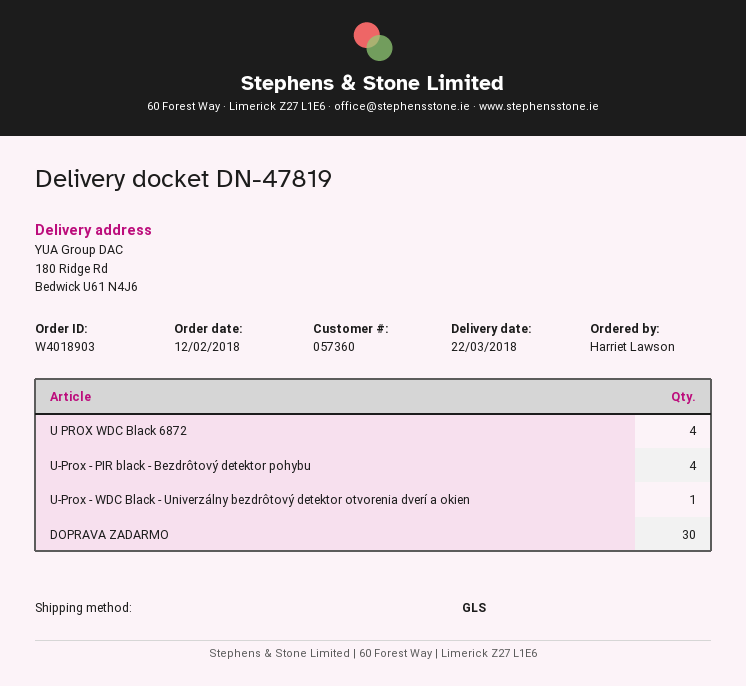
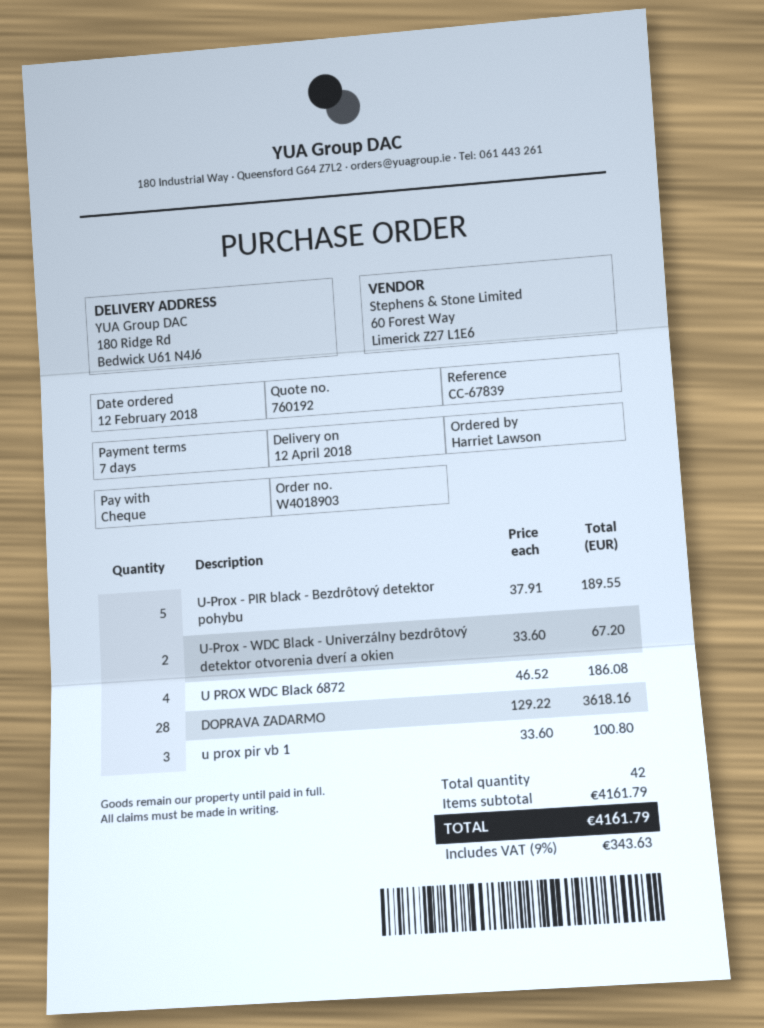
delivery date: 2018-03-22 -> 2018-04-12
U-Prox - PIR black - Bezdrôtový detektor pohybu: 4 -> 5
U-Prox - WDC Black - Univerzálny bezdrôtový detektor otvorenia dverí a okien: 1 -> 2
DOPRAVA ZADARMO: 30 -> 28
u prox pir vb 1: none -> 3

